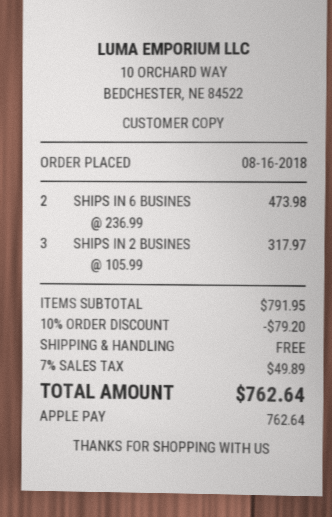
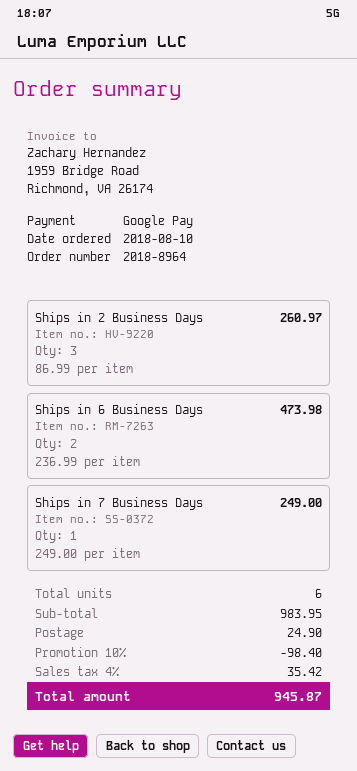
order date: 2018-08-16 -> 2018-08-10
payment method: Apple Pay -> Google Pay
SHIPS IN 2 BUSINES: 3 x 105.99 = 317.97 -> 3 x 86.99 = 260.97
Ships in 7 Business Days: none -> 1 x 249.00 = 249.00
subtotal: 791.95 -> 983.95
discount: 10% = 79.20 -> 10% = 98.40
shipping: 0.00 -> 24.90
tax: 7% = 49.89 -> 4% = 35.42
total: 762.64 -> 945.87

